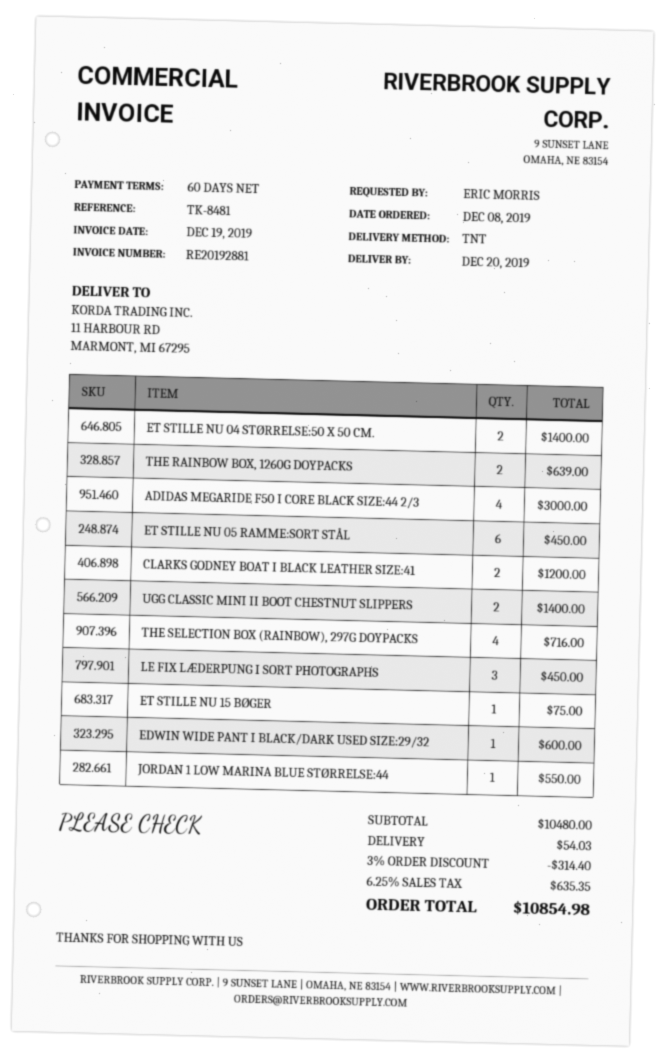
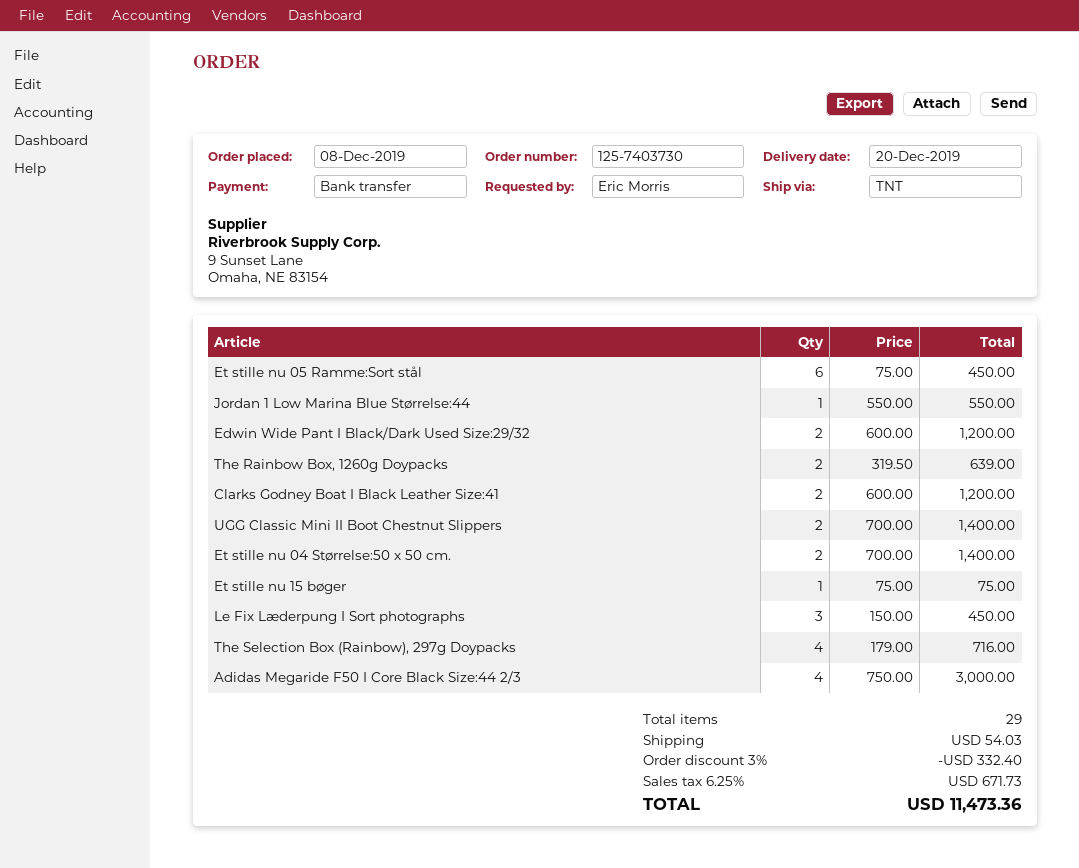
EDWIN WIDE PANT I BLACK/DARK USED SIZE:29/32: 1 for 600.00 -> 2 for 1200.00
discount: 3% = 314.40 -> 3% = 332.40
tax: 6.25% = 635.35 -> 6.25% = 671.73
total: 10854.98 -> 11473.36

